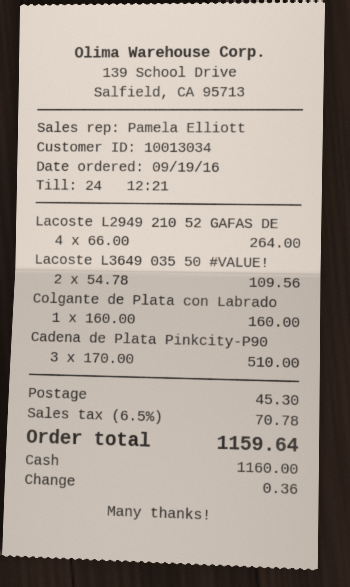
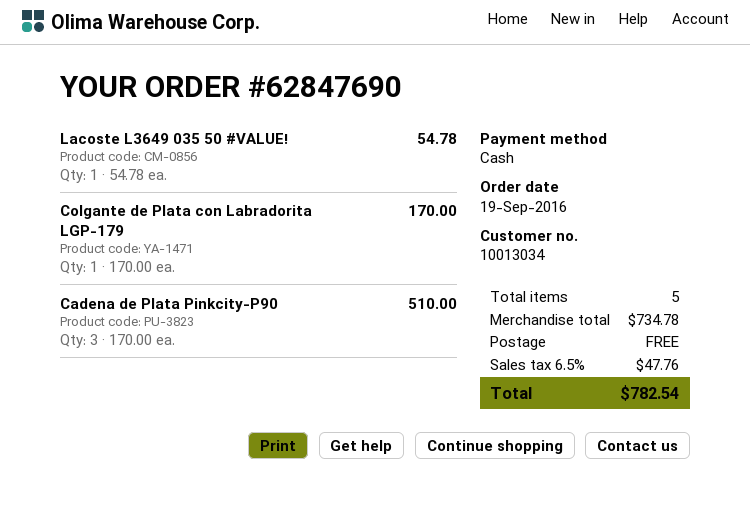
Lacoste L2949 210 52 GAFAS DE: 4 x 66.00 = 264.00 -> none
Lacoste L3649 035 50 #VALUE!: 2 x 54.78 = 109.56 -> 1 x 54.78 = 54.78
Colgante de Plata con Labrado: 1 x 160.00 = 160.00 -> 1 x 170.00 = 170.00
shipping: 45.30 -> 0.00
tax: 6.5% = 70.78 -> 6.5% = 47.76
total: 1159.64 -> 782.54

